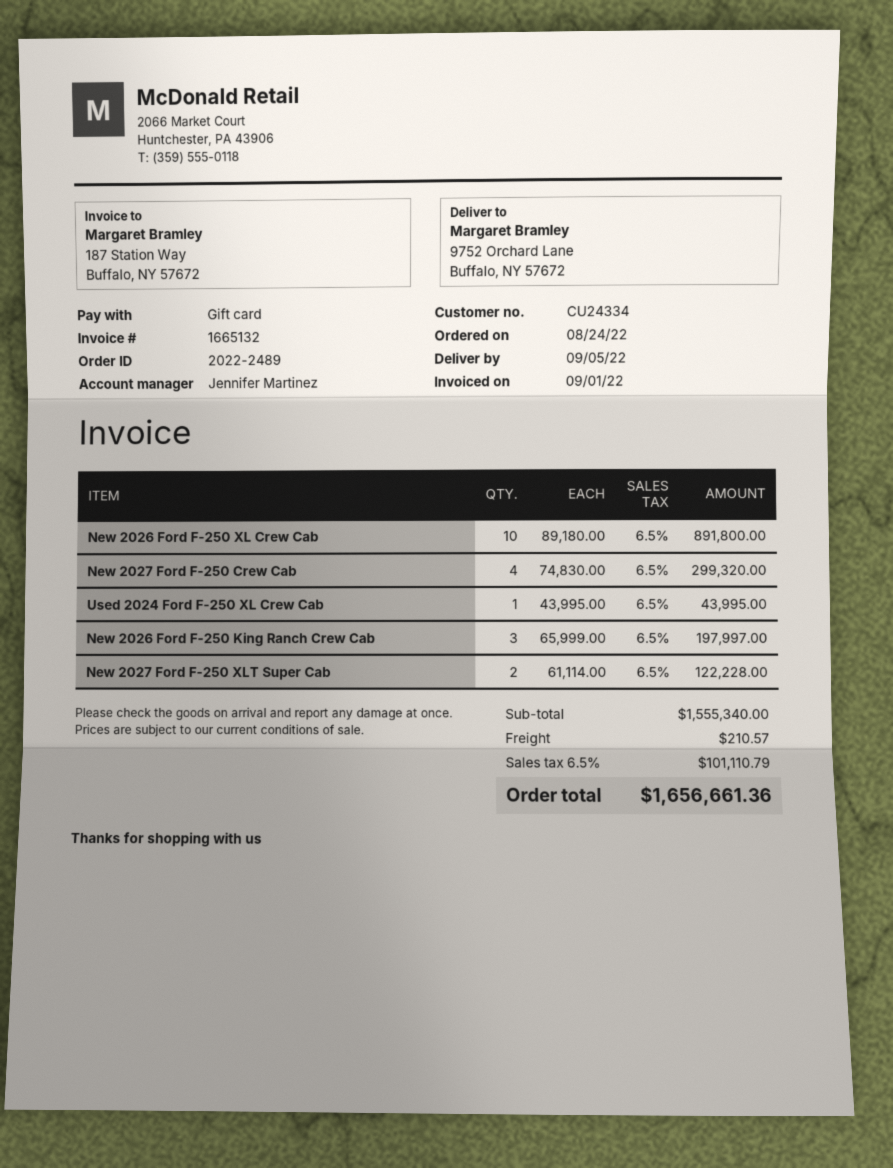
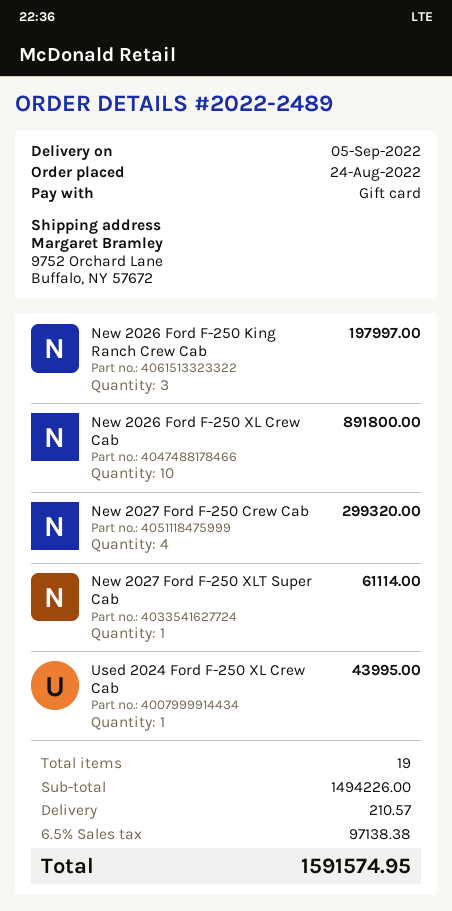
New 2027 Ford F-250 XLT Super Cab: 2 for 122228.00 -> 1 for 61114.00
subtotal: 1555340.00 -> 1494226.00
tax: 6.5% = 101110.79 -> 6.5% = 97138.38
total: 1656661.36 -> 1591574.95

